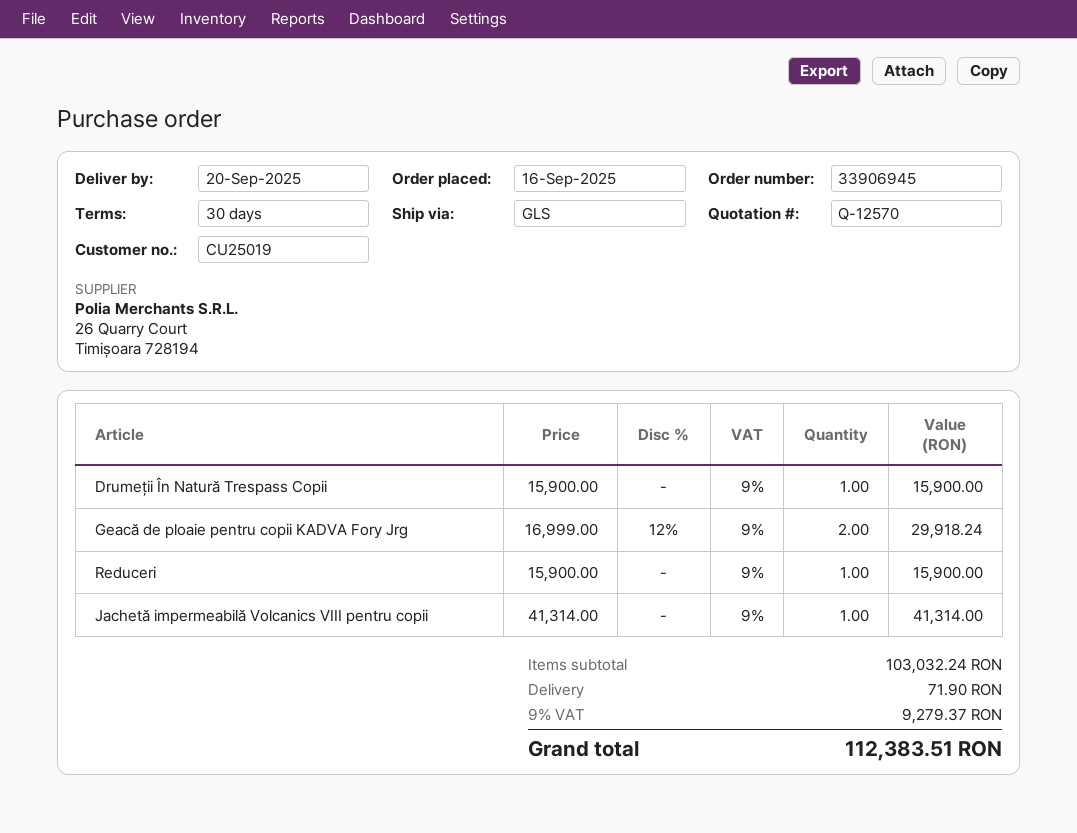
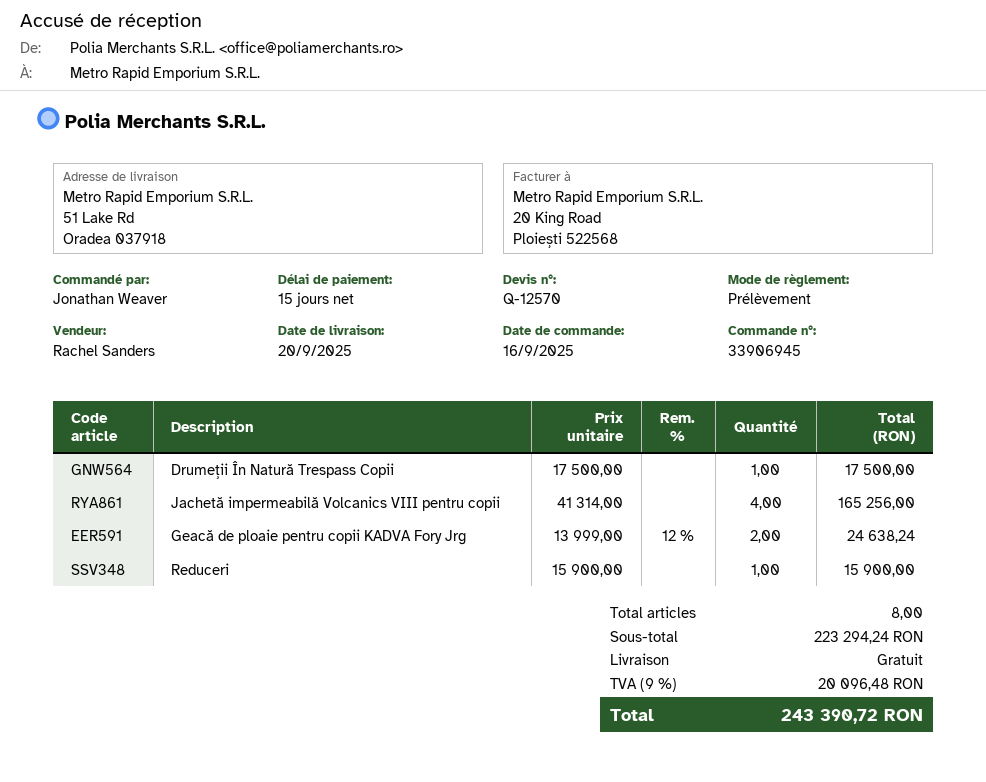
payment terms: 30 days -> 15 days
Drumeții În Natură Trespass Copii: 1 x 15900.00 = 15900.00 -> 1 x 17500.00 = 17500.00
Geacă de ploaie pentru copii KADVA Fory Jrg: 2 x 16999.00 - 12% = 29918.24 -> 2 x 13999.00 - 12% = 24638.24
Jachetă impermeabilă Volcanics VIII pentru copii: 1 x 41314.00 = 41314.00 -> 4 x 41314.00 = 165256.00
subtotal: 103032.24 -> 223294.24
shipping: 71.90 -> 0.00
tax: 9% = 9279.37 -> 9% = 20096.48
total: 112383.51 -> 243390.72

